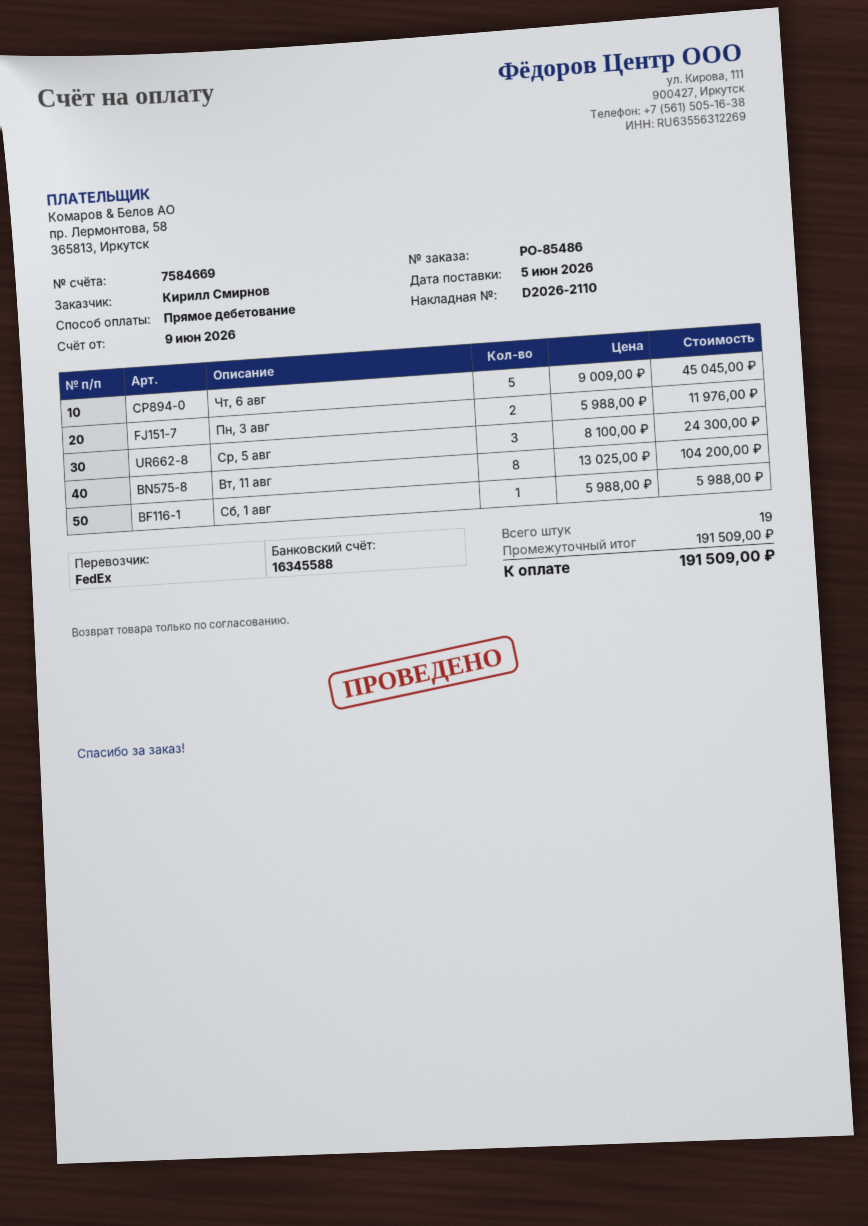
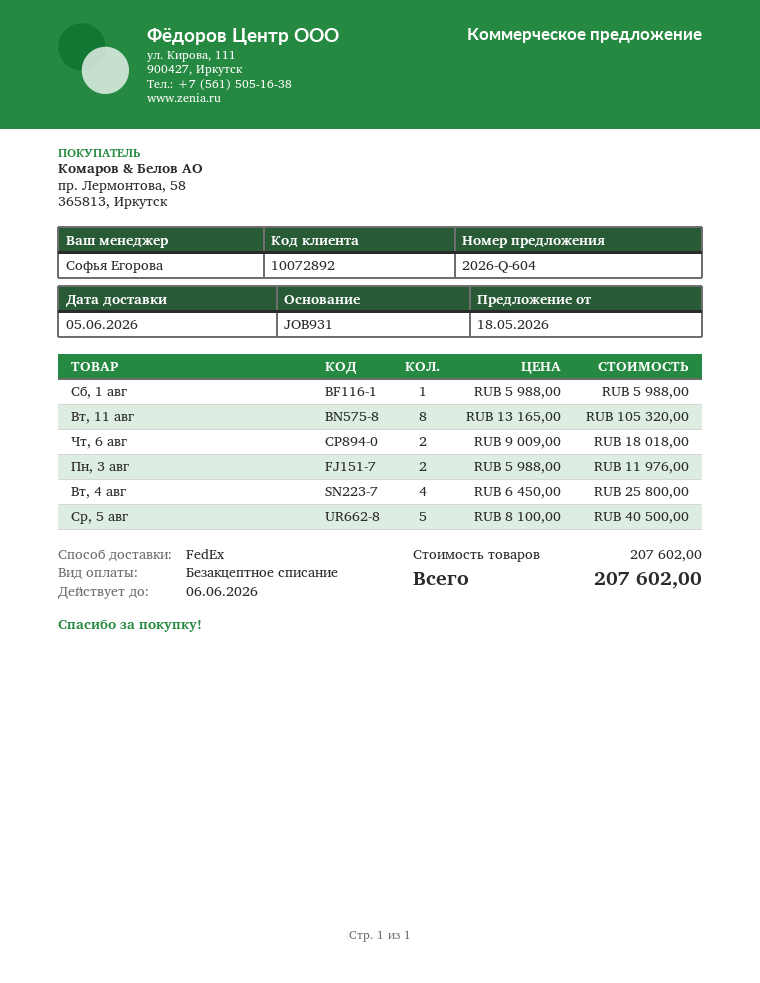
Чт, 6 авг: 5 x 9009.00 = 45045.00 -> 2 x 9009.00 = 18018.00
Ср, 5 авг: 3 x 8100.00 = 24300.00 -> 5 x 8100.00 = 40500.00
Вт, 11 авг: 8 x 13025.00 = 104200.00 -> 8 x 13165.00 = 105320.00
Вт, 4 авг: none -> 4 x 6450.00 = 25800.00
subtotal: 191509.00 -> 207602.00
total: 191509.00 -> 207602.00

